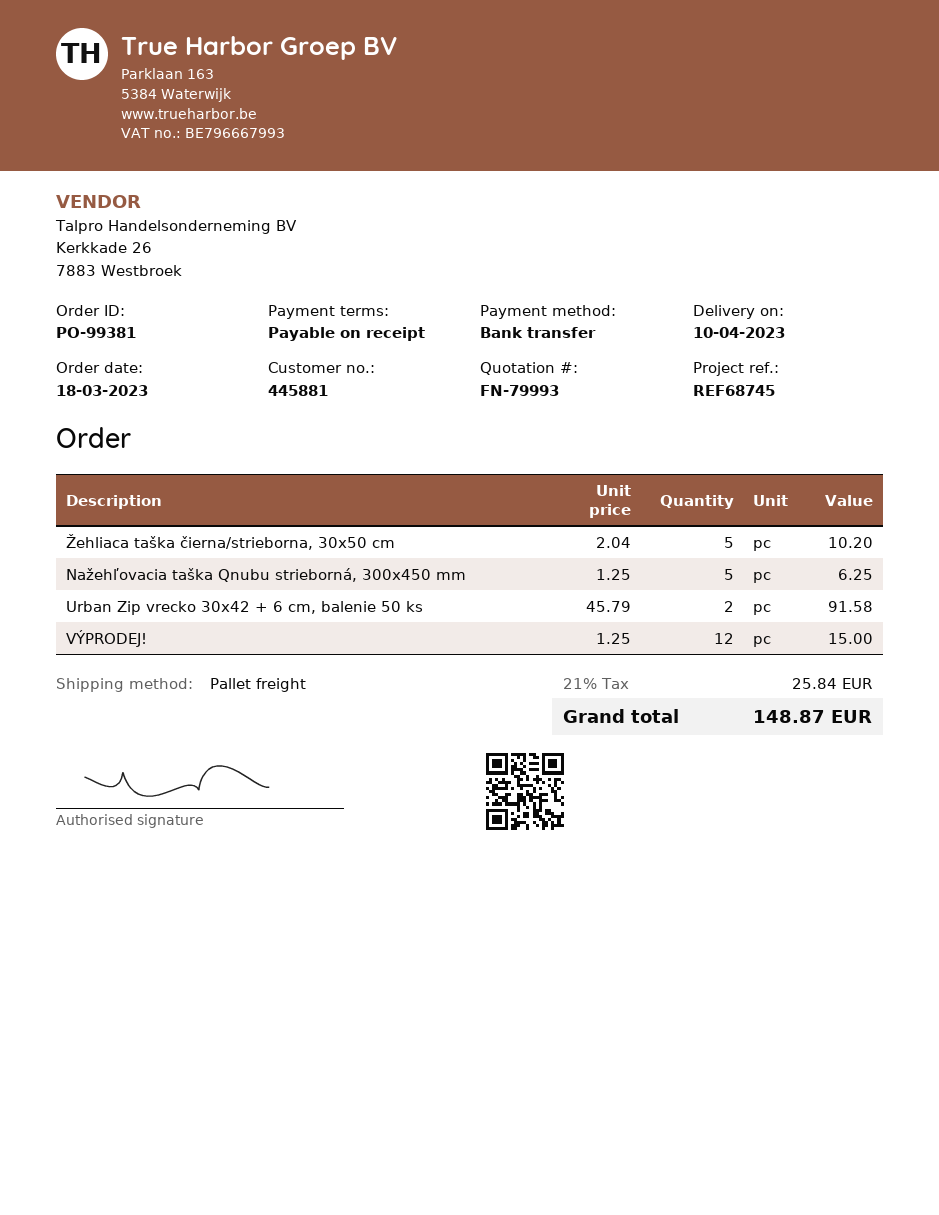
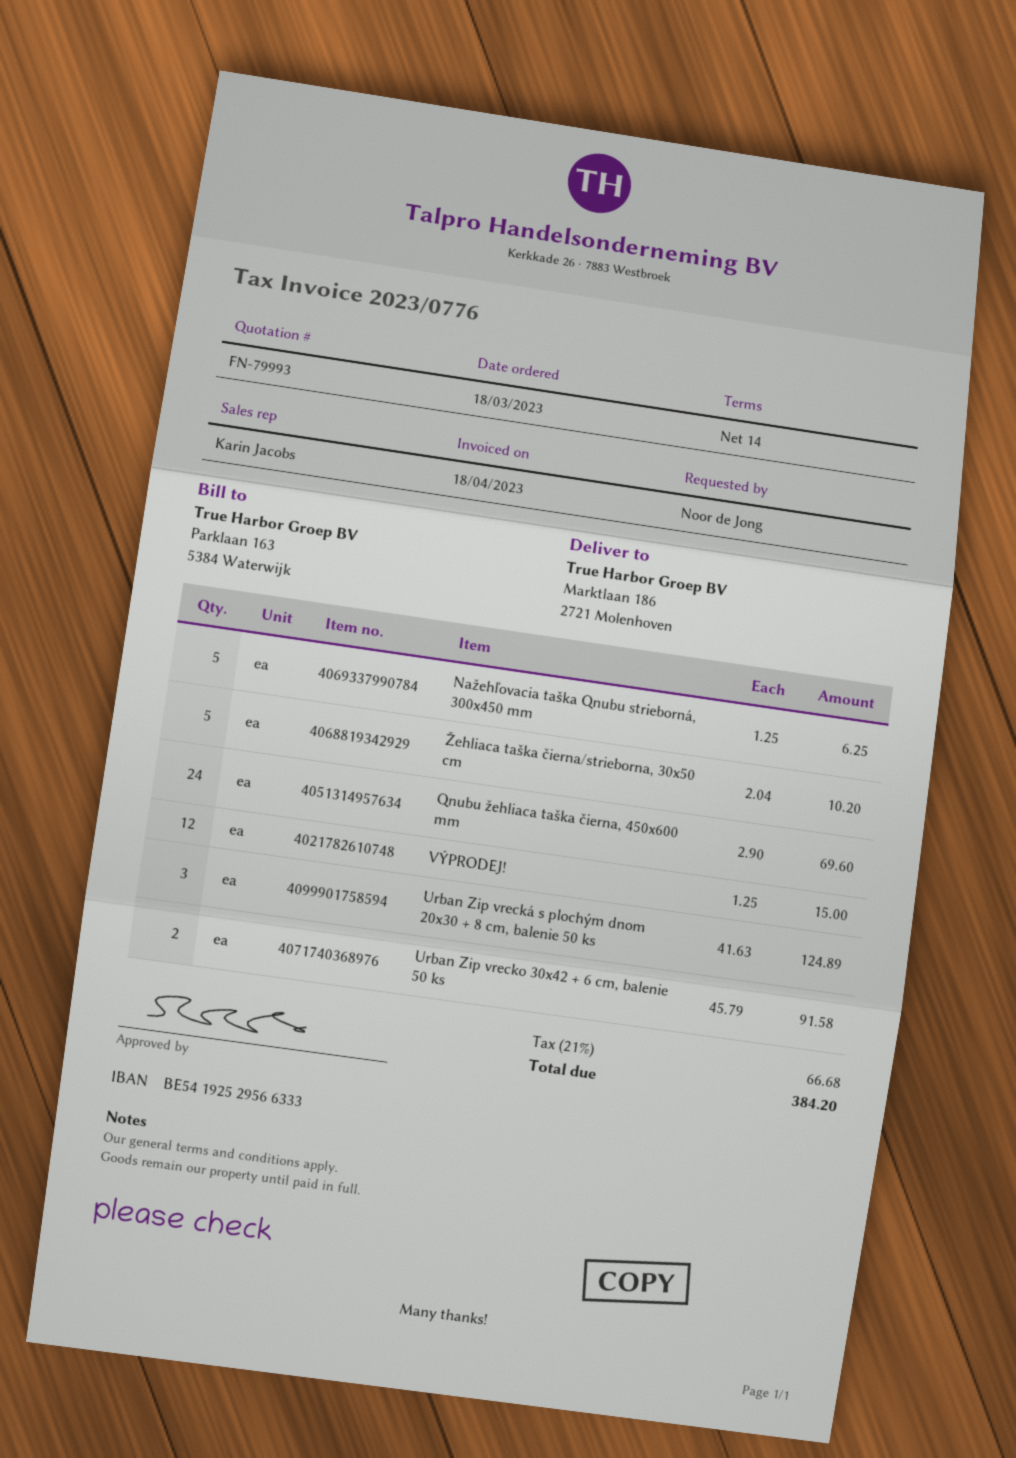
payment terms: on receipt -> 14 days
Qnubu žehliaca taška čierna, 450x600 mm: none -> 24 x 2.90 = 69.60
Urban Zip vrecká s plochým dnom 20x30 + 8 cm, balenie 50 ks: none -> 3 x 41.63 = 124.89
tax: 21% = 25.84 -> 21% = 66.68
total: 148.87 -> 384.20

